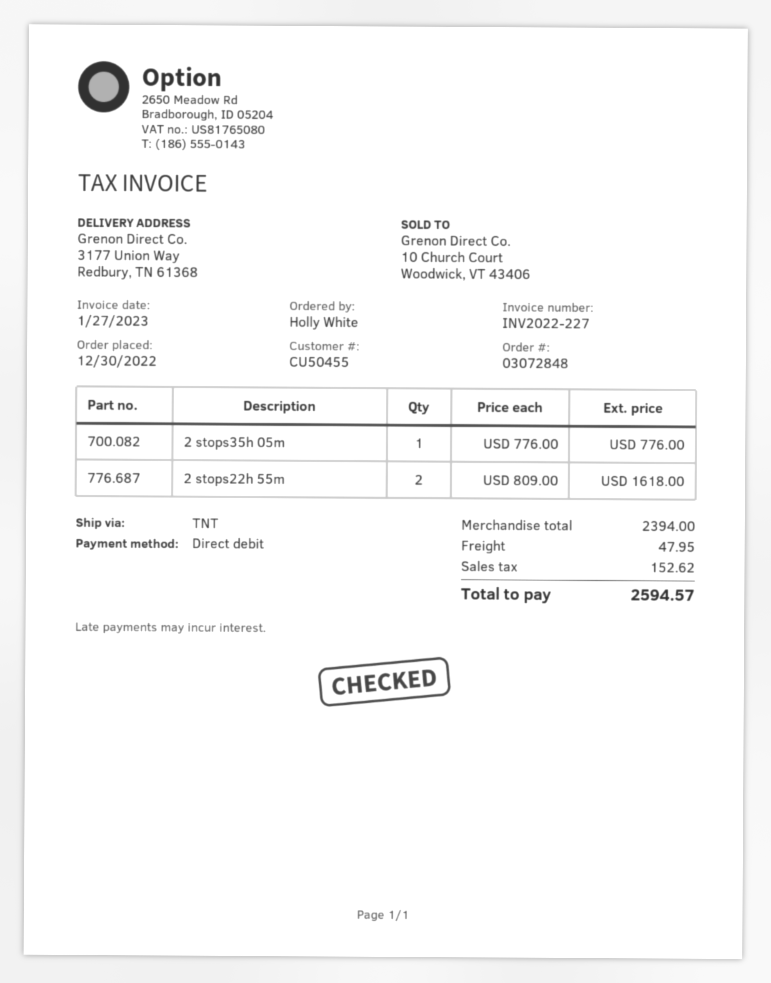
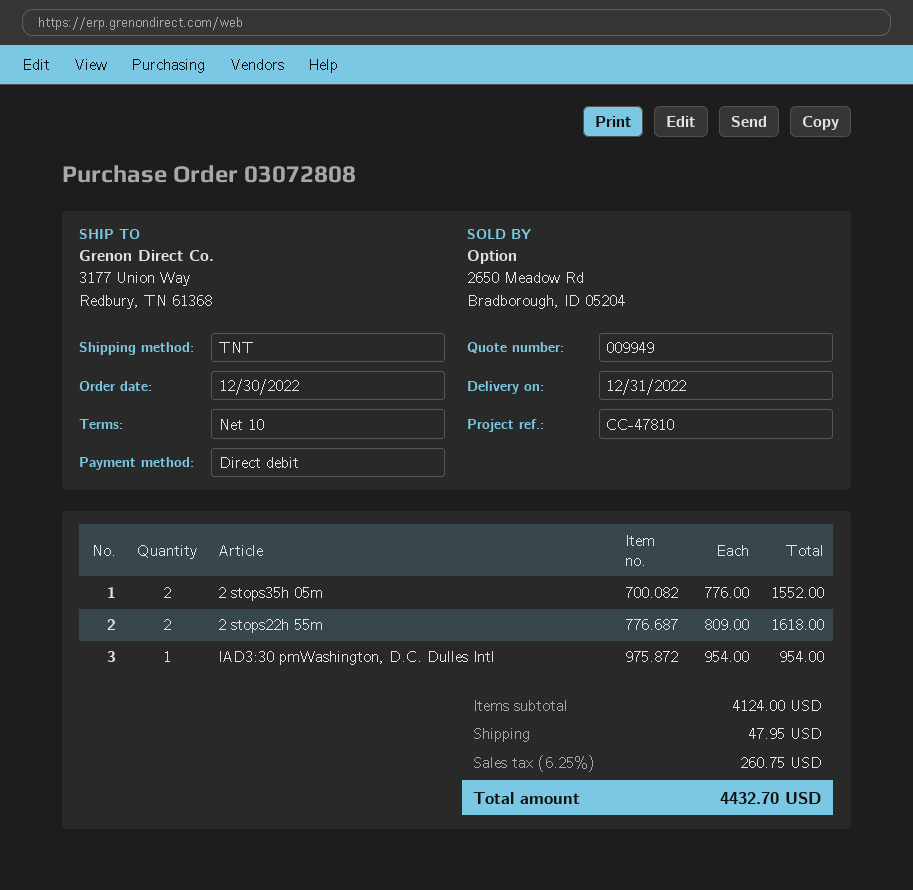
order number: 03072848 -> 03072808
2 stops35h 05m: 1 x 776.00 = 776.00 -> 2 x 776.00 = 1552.00
IAD3:30 pmWashington, D.C. Dulles Intl: none -> 1 x 954.00 = 954.00
subtotal: 2394.00 -> 4124.00
tax: 152.62 -> 260.75
total: 2594.57 -> 4432.70

